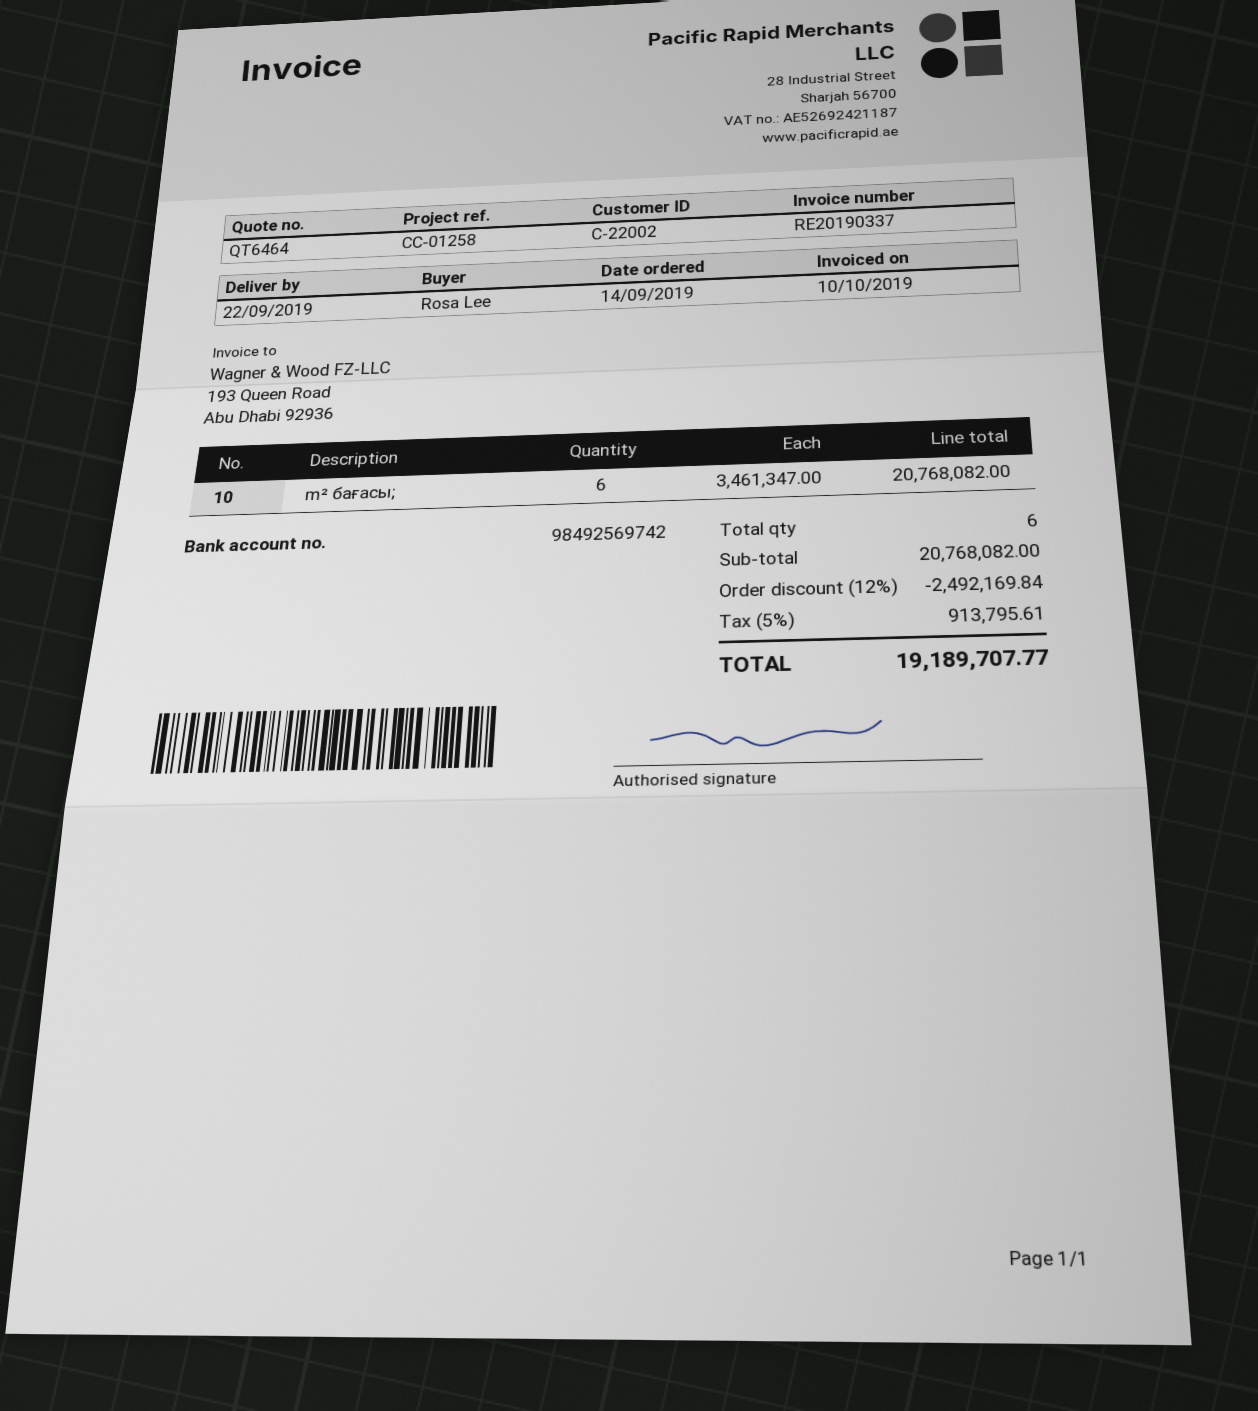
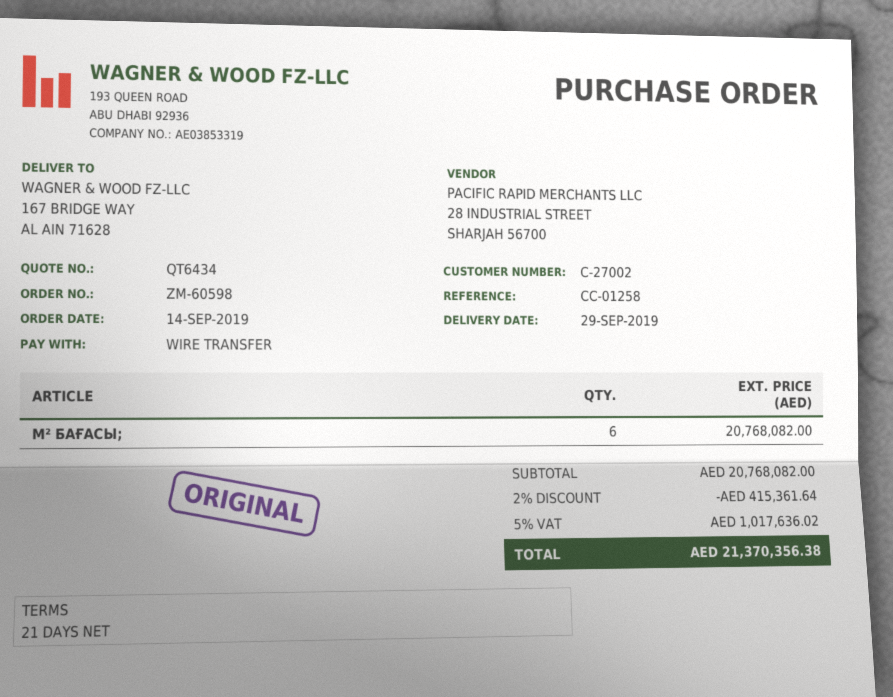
quote number: QT6464 -> QT6434
delivery date: 2019-09-22 -> 2019-09-29
customer number: C-22002 -> C-27002
discount: 12% = 2492169.84 -> 2% = 415361.64
tax: 5% = 913795.61 -> 5% = 1017636.02
total: 19189707.77 -> 21370356.38

